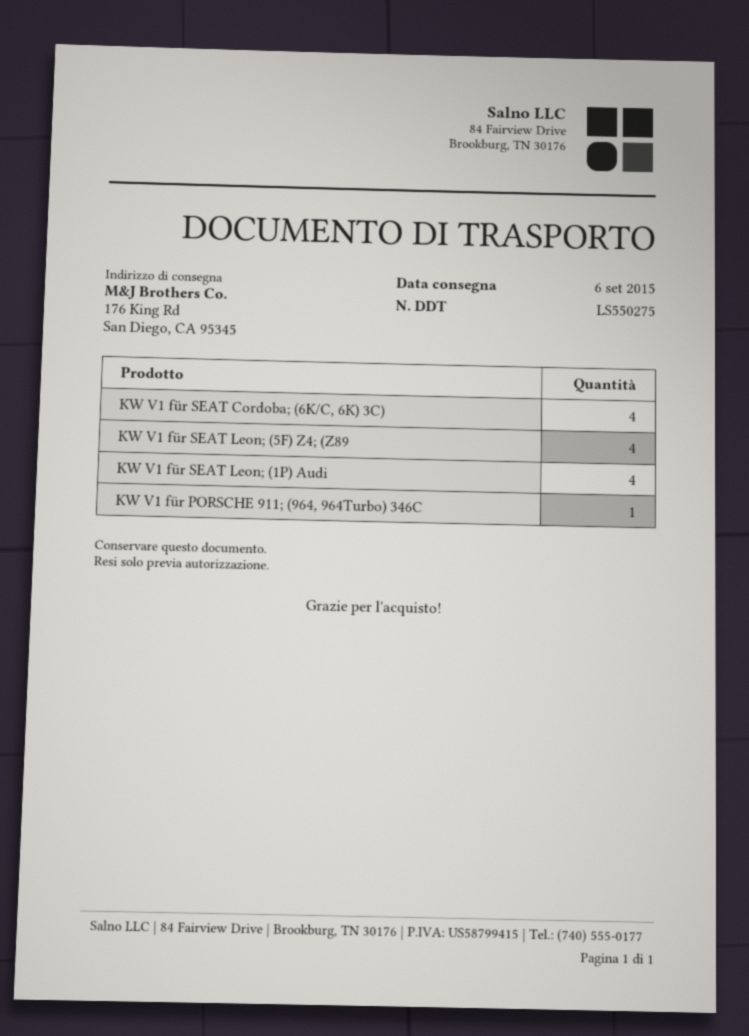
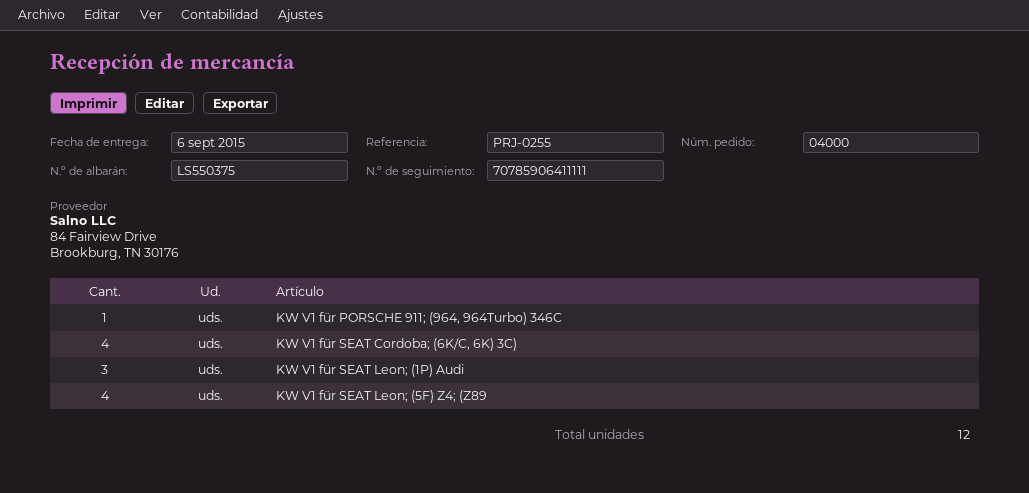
delivery note number: LS550275 -> LS550375
KW V1 für SEAT Leon; (1P) Audi: 4 -> 3

